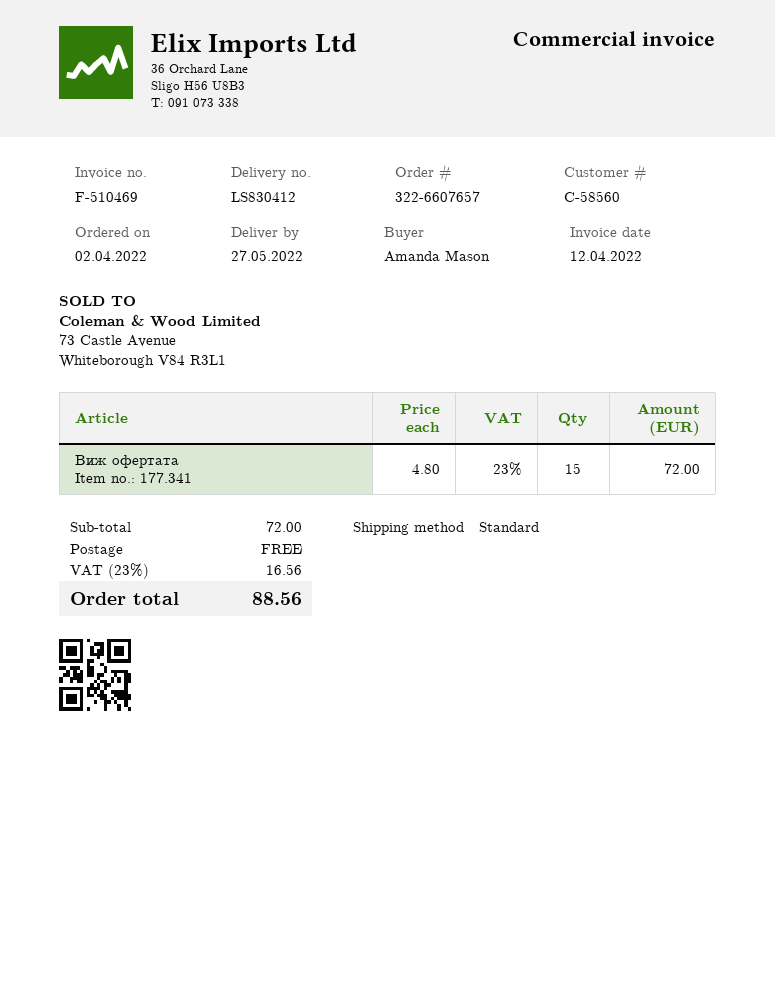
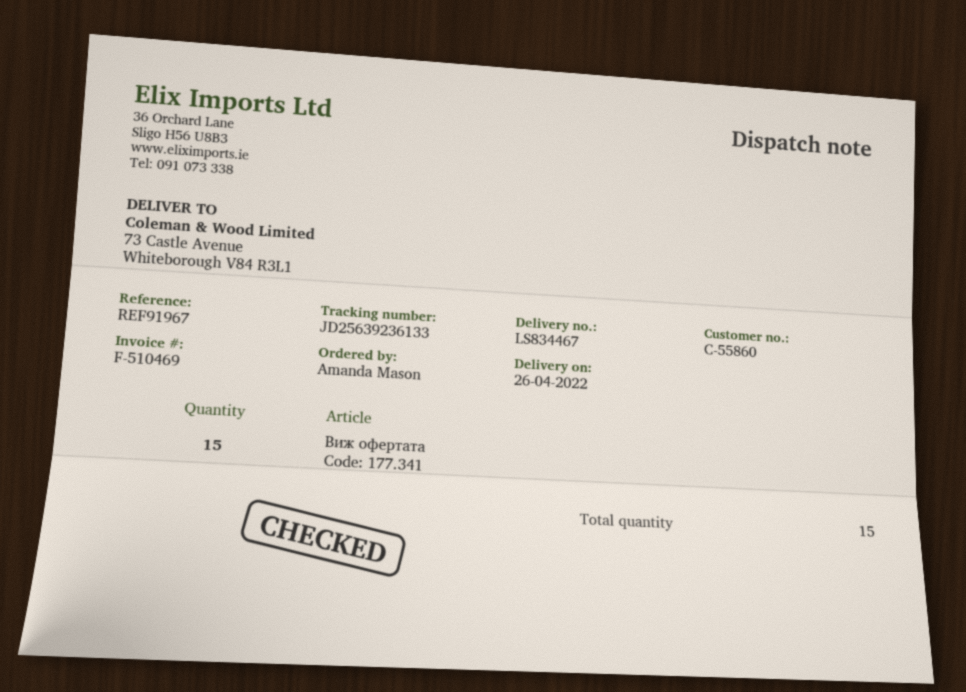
delivery note number: LS830412 -> LS834467
delivery date: 2022-05-27 -> 2022-04-26
customer number: C-58560 -> C-55860

